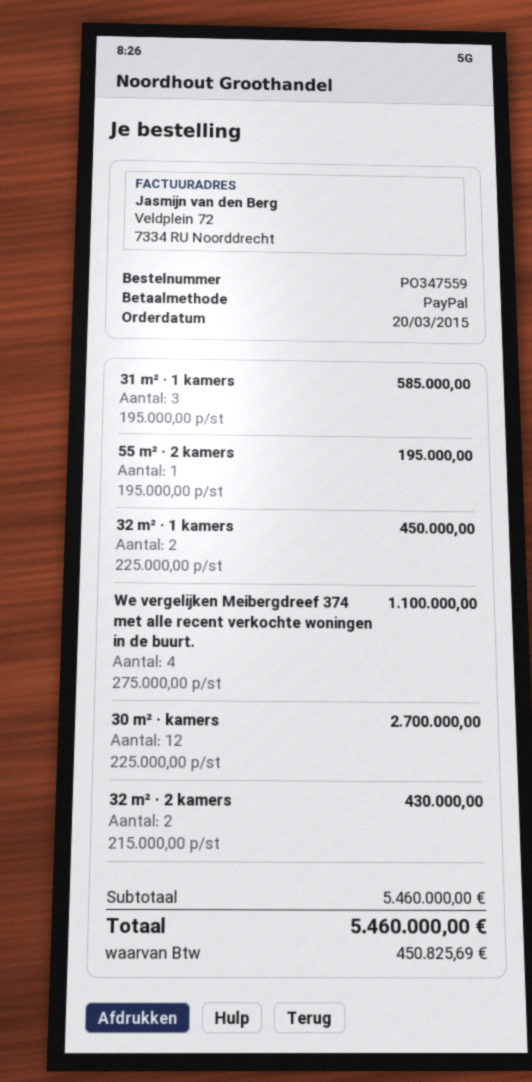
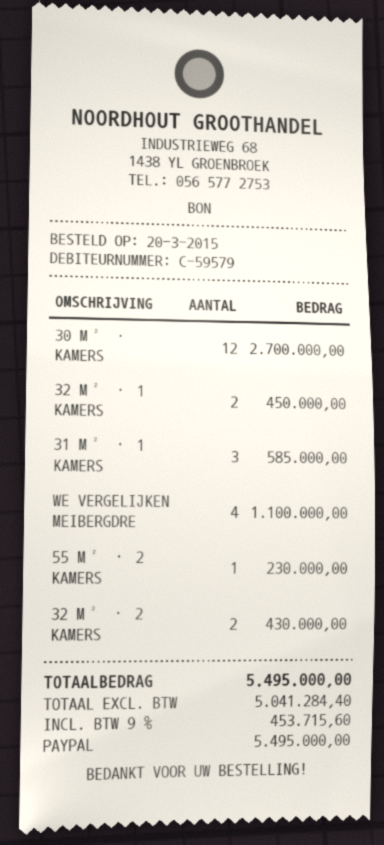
55 m² · 2 kamers: 1 for 195000.00 -> 1 for 230000.00
tax: 450825.69 -> 453715.60
total: 5460000.00 -> 5495000.00

